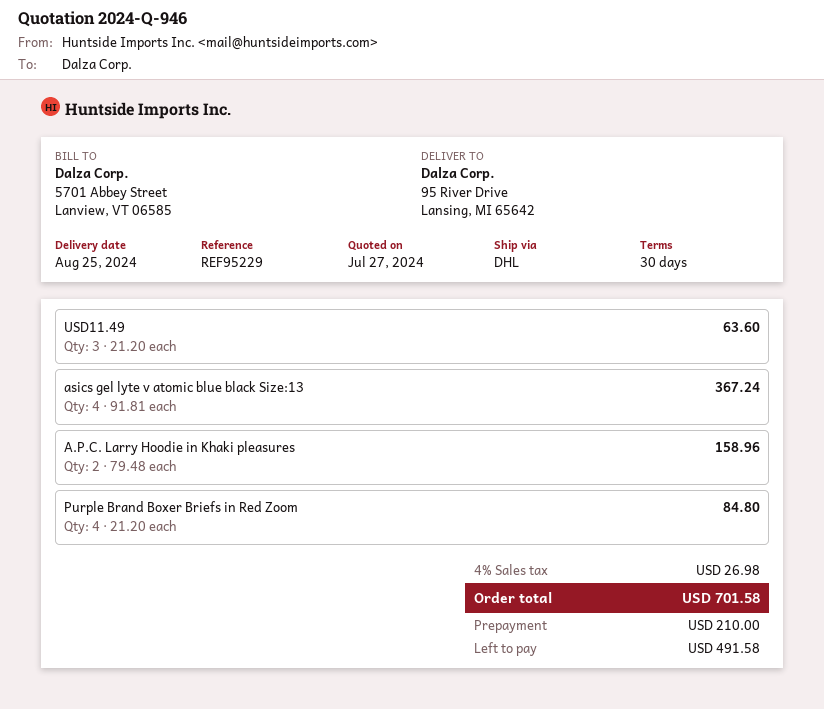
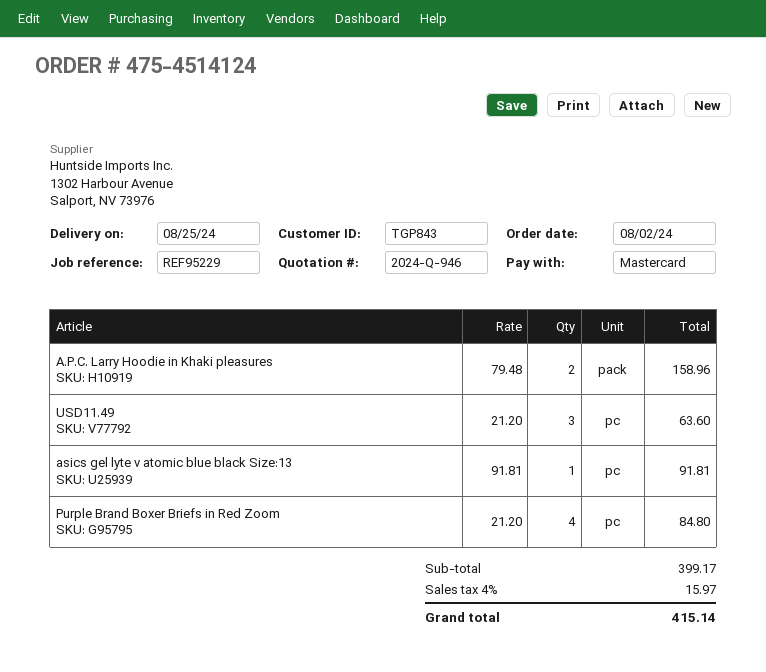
asics gel lyte v atomic blue black Size:13: 4 x 91.81 = 367.24 -> 1 x 91.81 = 91.81
tax: 4% = 26.98 -> 4% = 15.97
total: 701.58 -> 415.14

